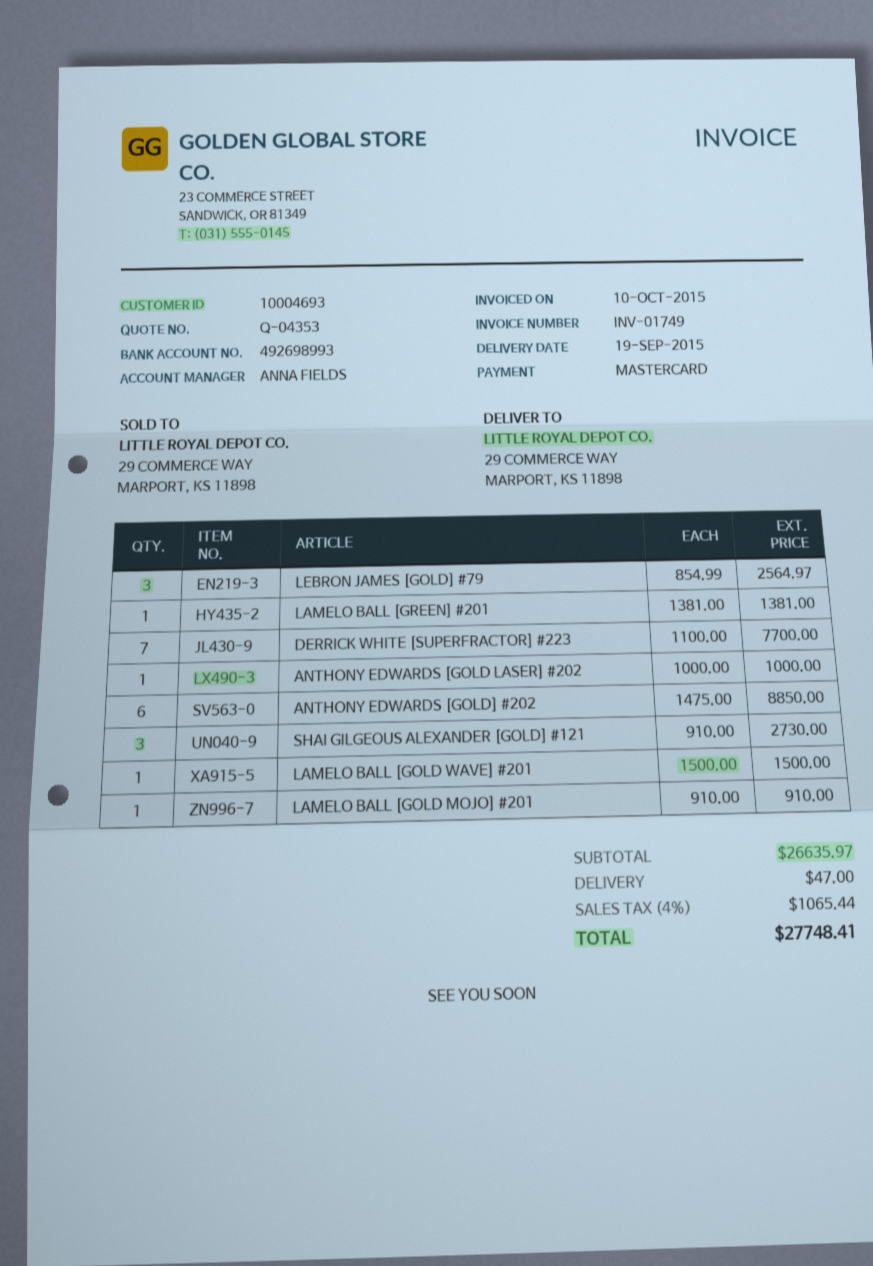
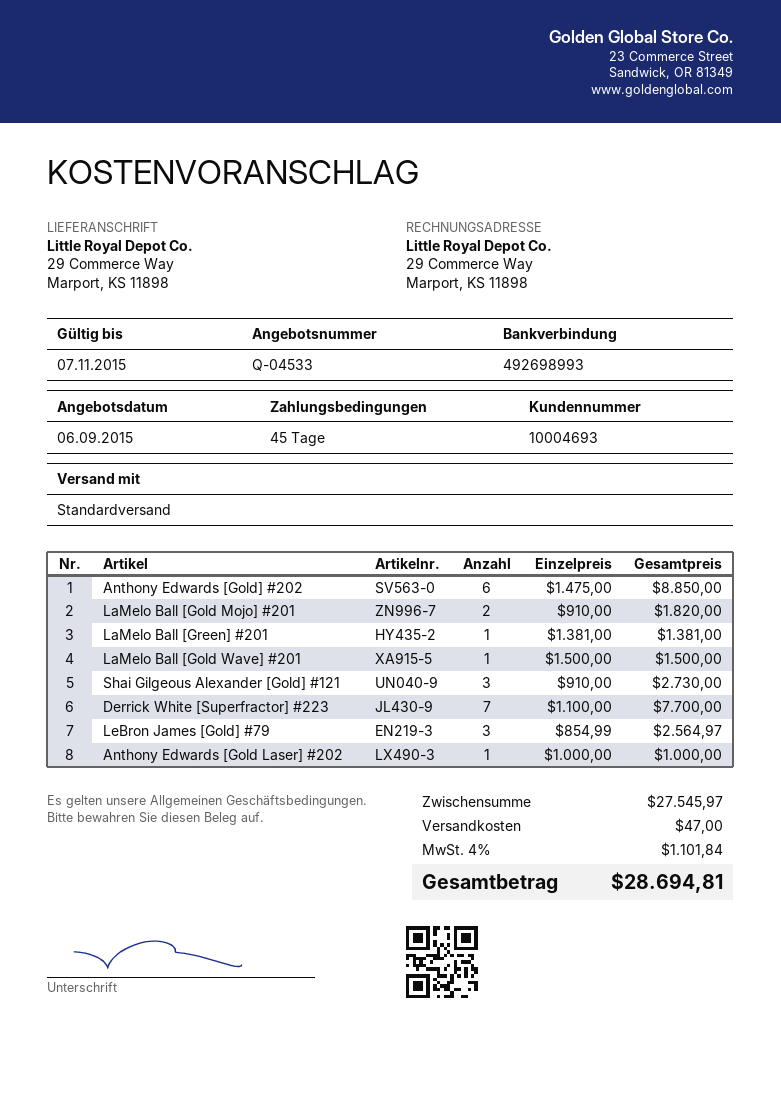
quote number: Q-04353 -> Q-04533
LAMELO BALL [GOLD MOJO] #201: 1 x 910.00 = 910.00 -> 2 x 910.00 = 1820.00
subtotal: 26635.97 -> 27545.97
tax: 4% = 1065.44 -> 4% = 1101.84
total: 27748.41 -> 28694.81

